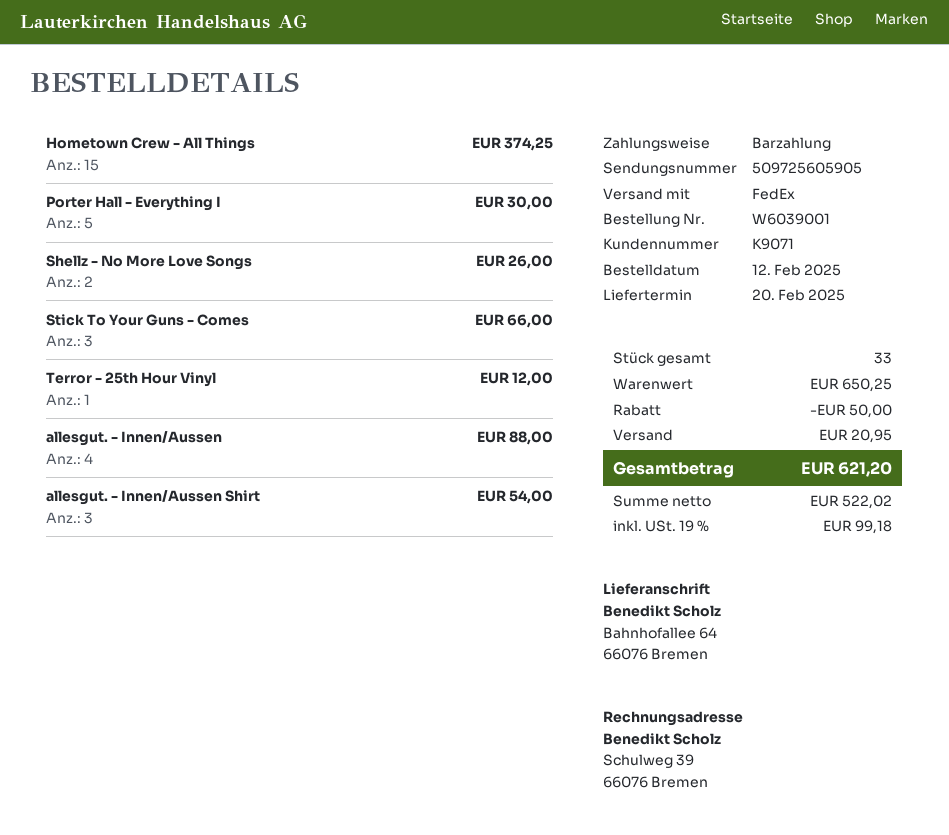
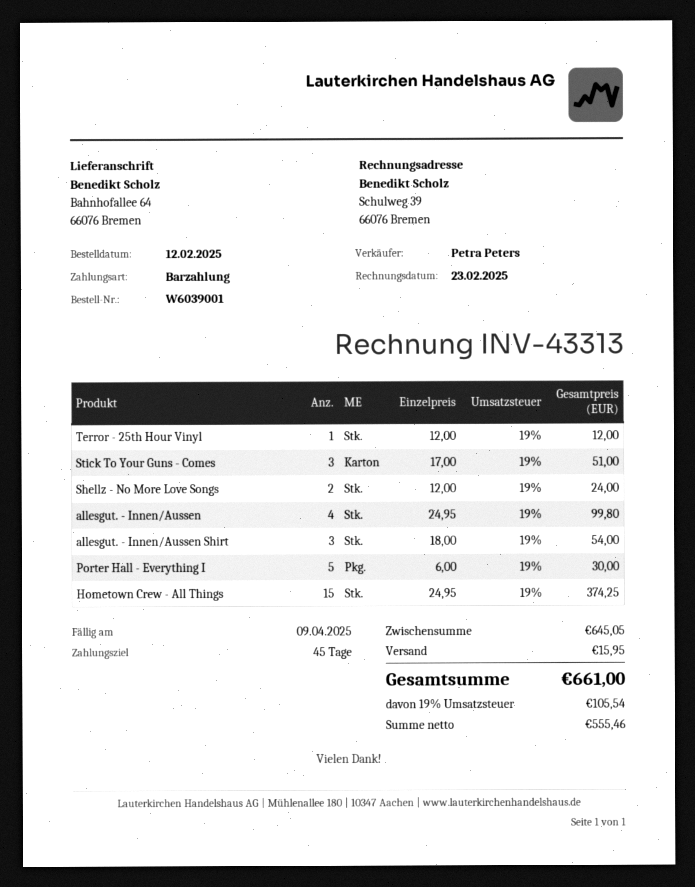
Shellz - No More Love Songs: 2 for 26.00 -> 2 for 24.00
Stick To Your Guns - Comes: 3 for 66.00 -> 3 for 51.00
allesgut. - Innen/Aussen: 4 for 88.00 -> 4 for 99.80
subtotal: 650.25 -> 645.05
discount: 50.00 -> none
shipping: 20.95 -> 15.95
net: 522.02 -> 555.46
tax: 19% = 99.18 -> 19% = 105.54
total: 621.20 -> 661.00

